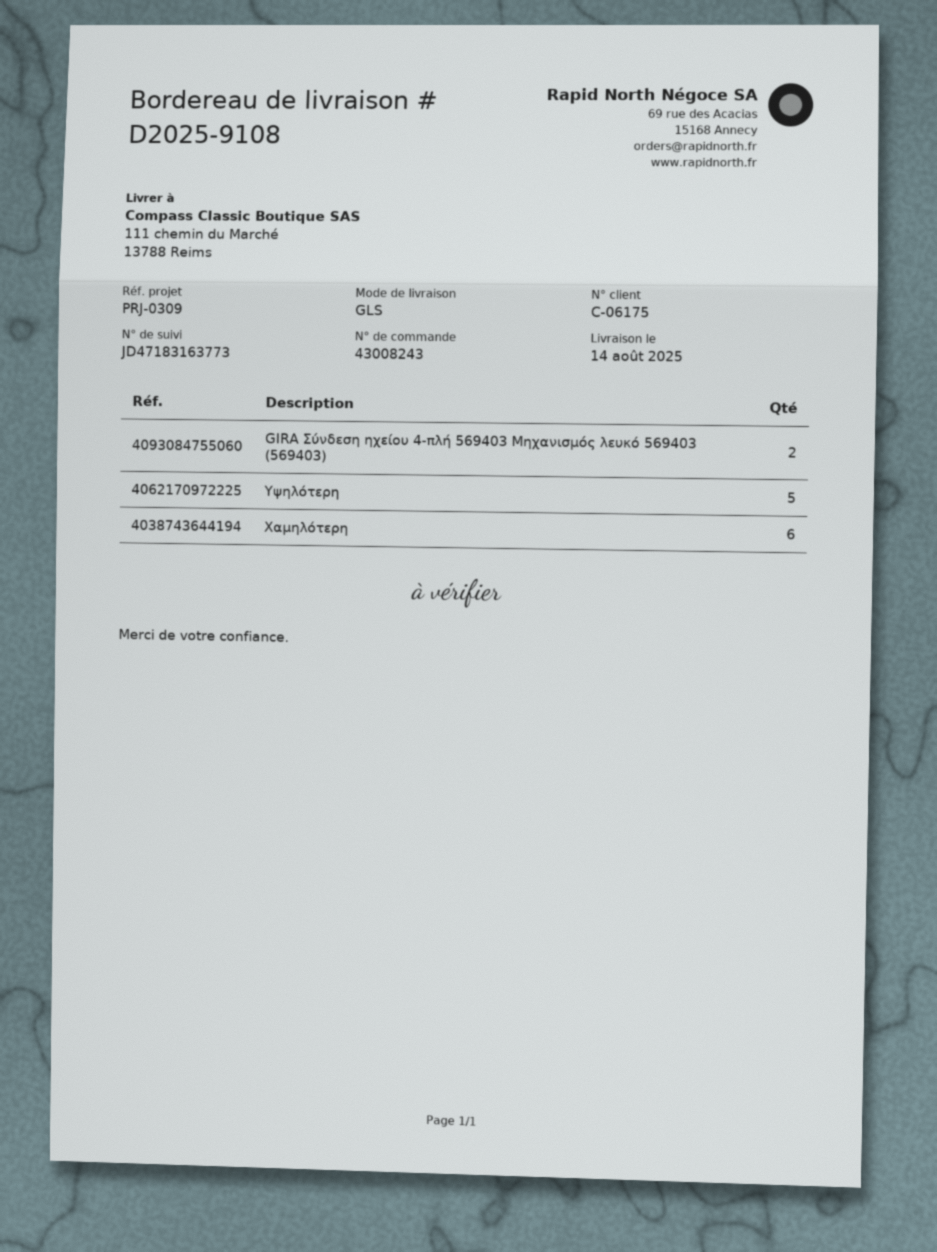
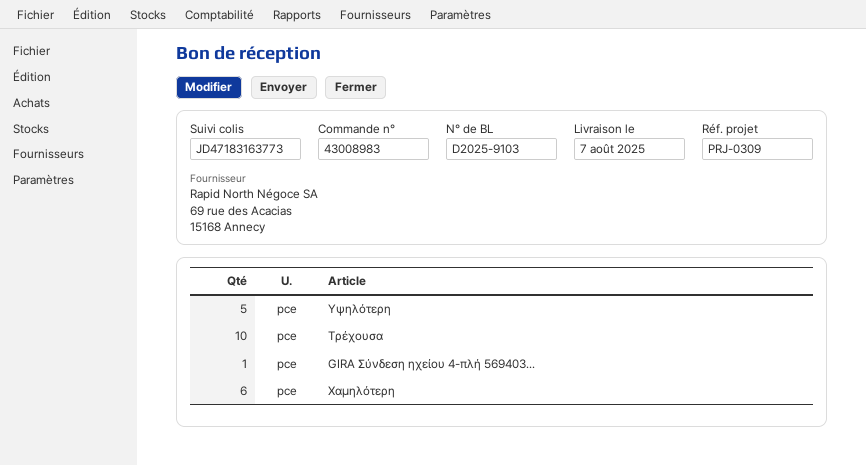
order number: 43008243 -> 43008983
delivery note number: D2025-9108 -> D2025-9103
delivery date: 2025-08-14 -> 2025-08-07
GIRA Σύνδεση ηχείου 4-πλή 569403 Μηχανισμός λευκό 569403 (569403): 2 -> 1
Τρέχουσα: none -> 10

